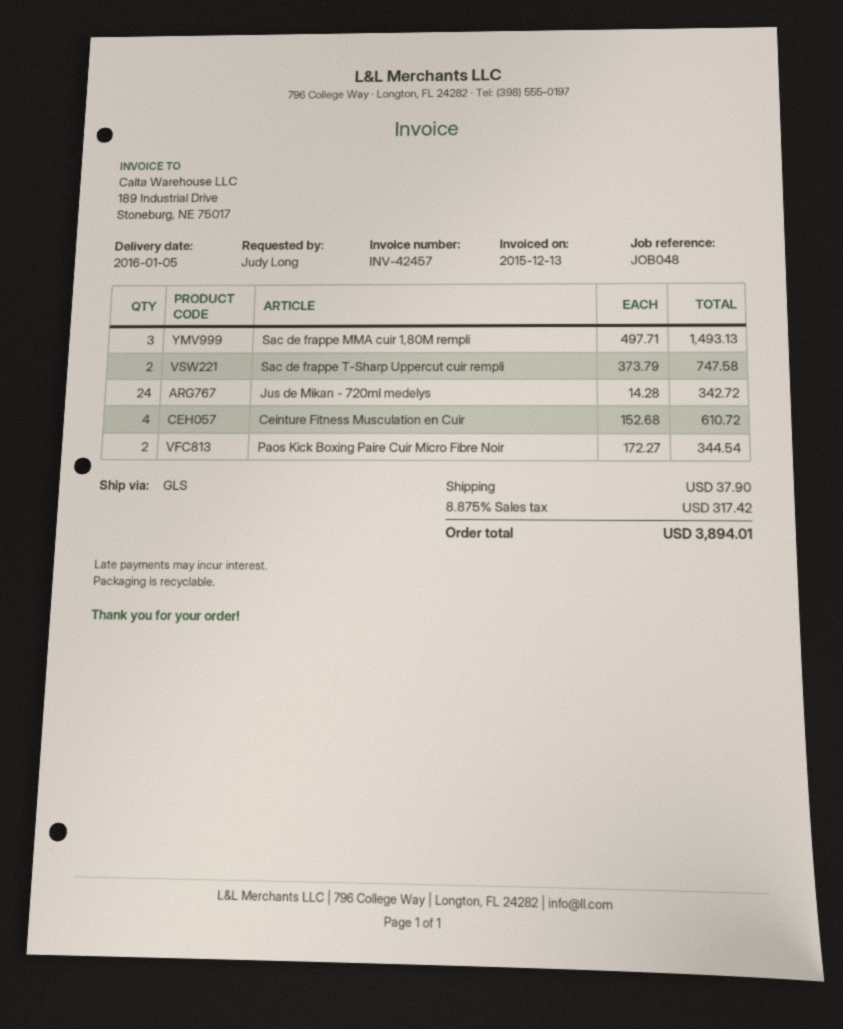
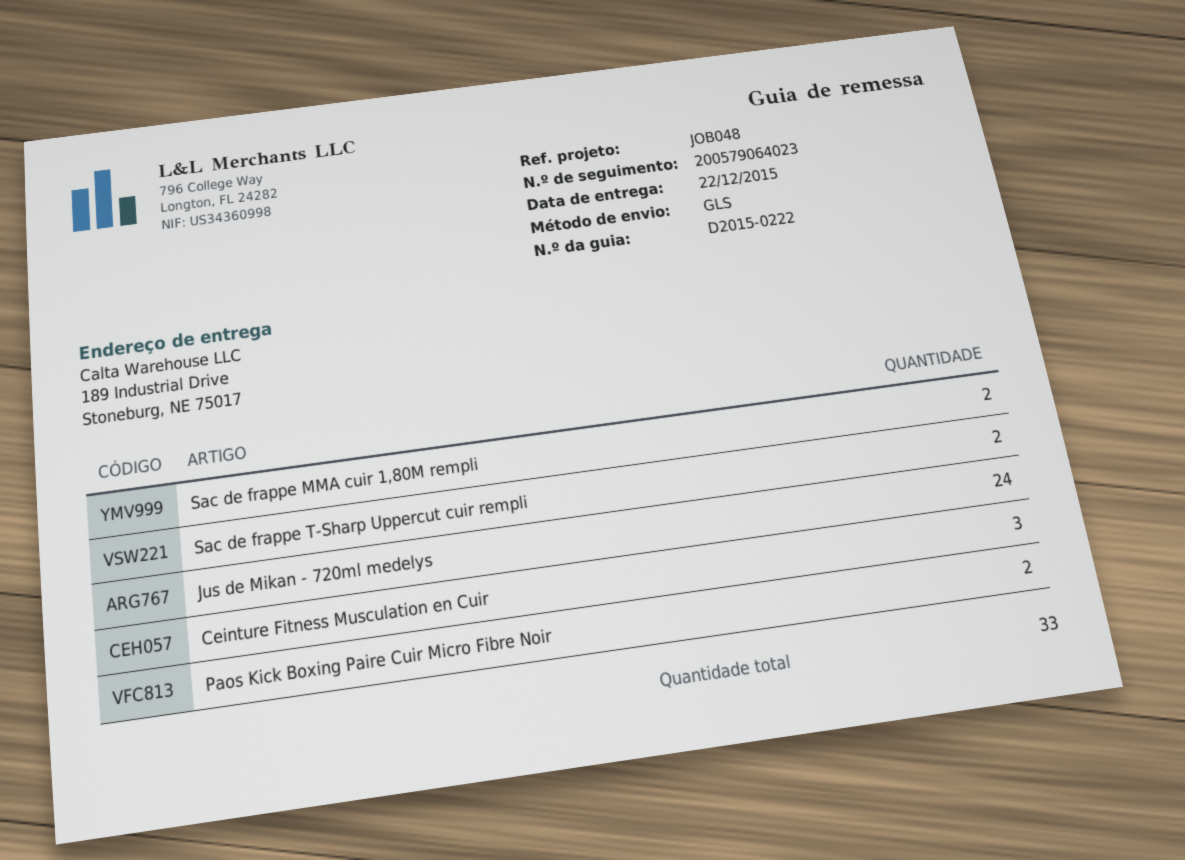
delivery date: 2016-01-05 -> 2015-12-22
Sac de frappe MMA cuir 1,80M rempli: 3 -> 2
Ceinture Fitness Musculation en Cuir: 4 -> 3

